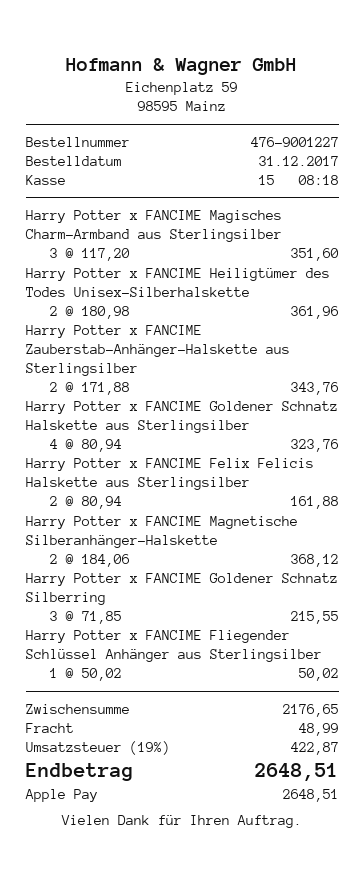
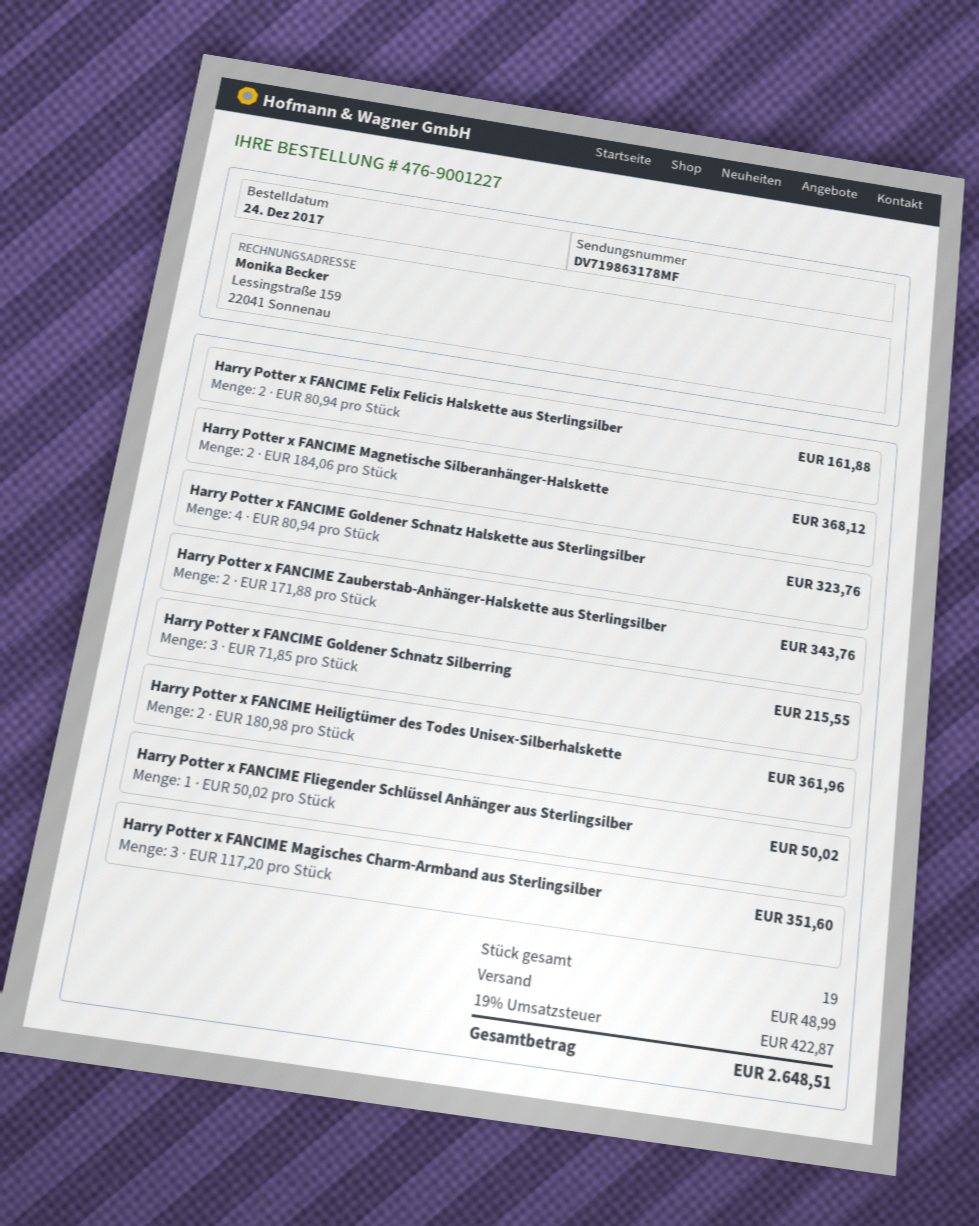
order date: 2017-12-31 -> 2017-12-24

